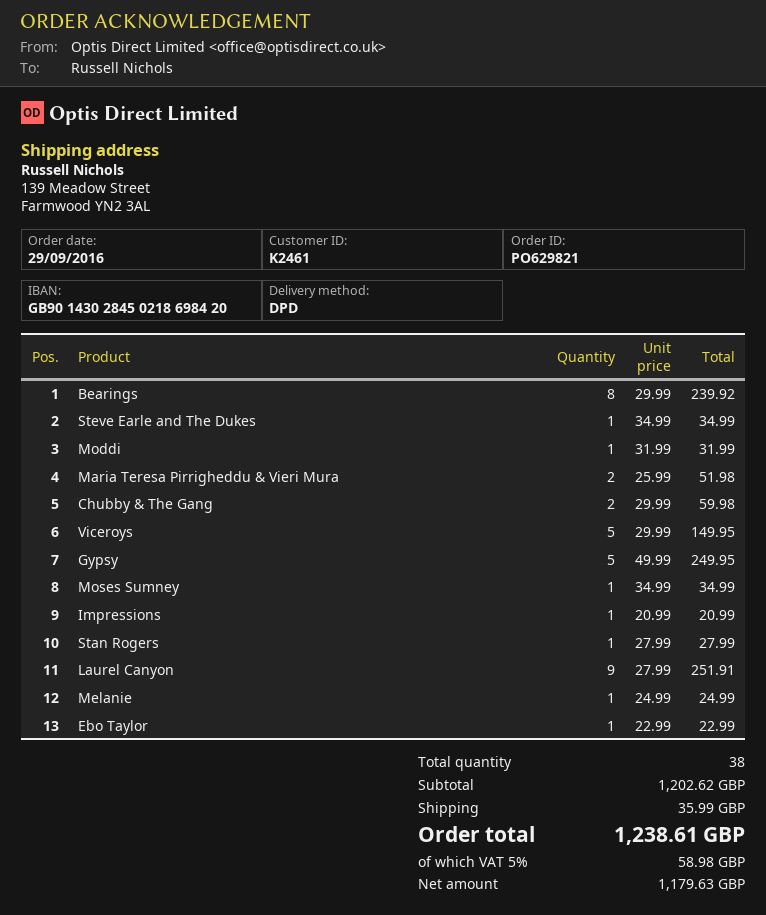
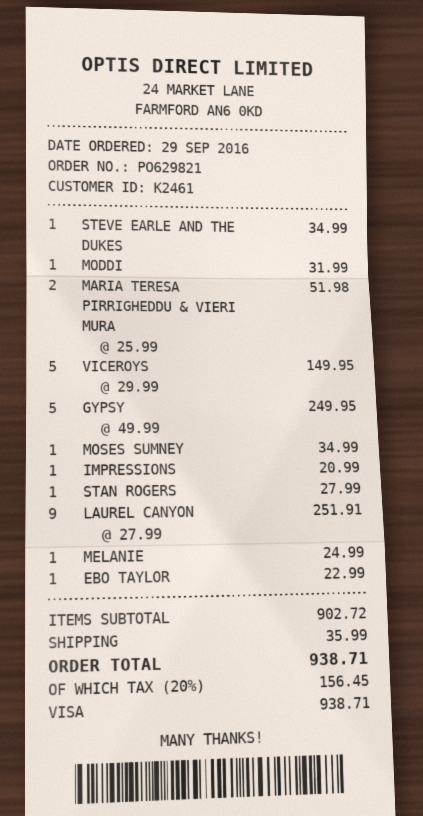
Bearings: 8 x 29.99 = 239.92 -> none
Chubby & The Gang: 2 x 29.99 = 59.98 -> none
subtotal: 1202.62 -> 902.72
tax: 5% = 58.98 -> 20% = 156.45
total: 1238.61 -> 938.71

